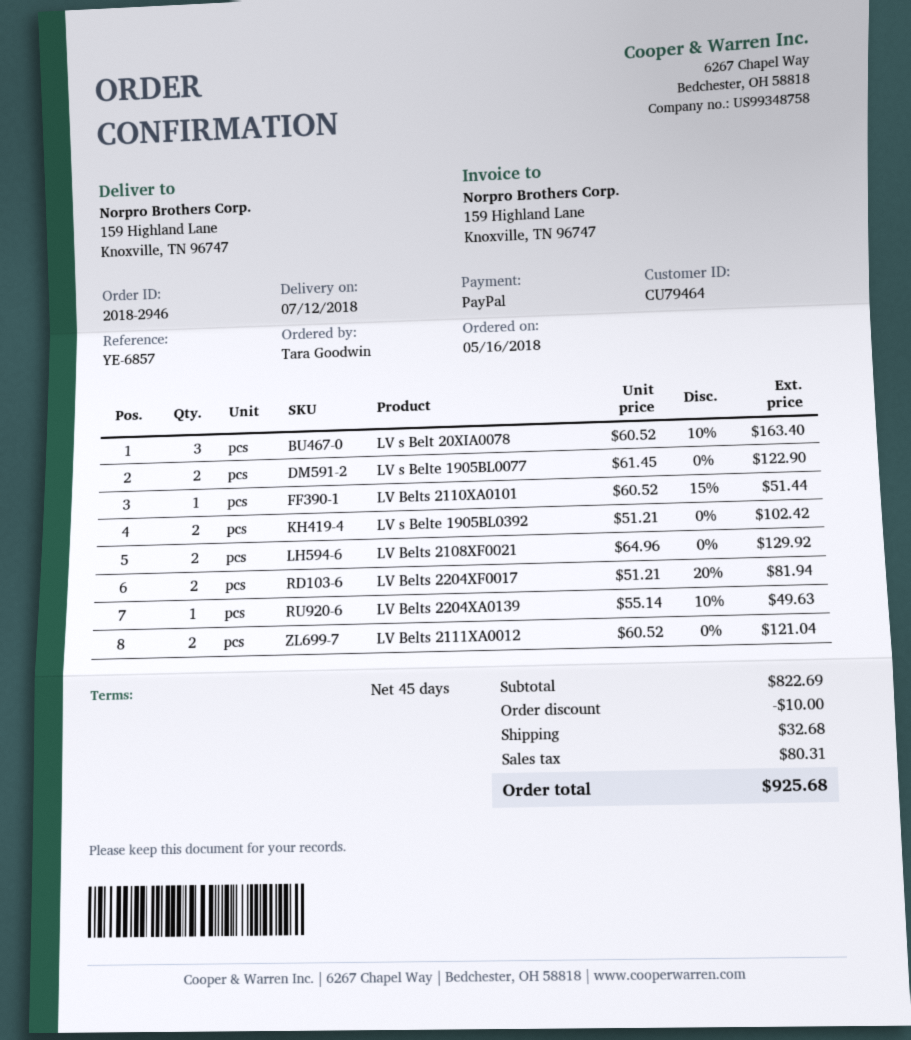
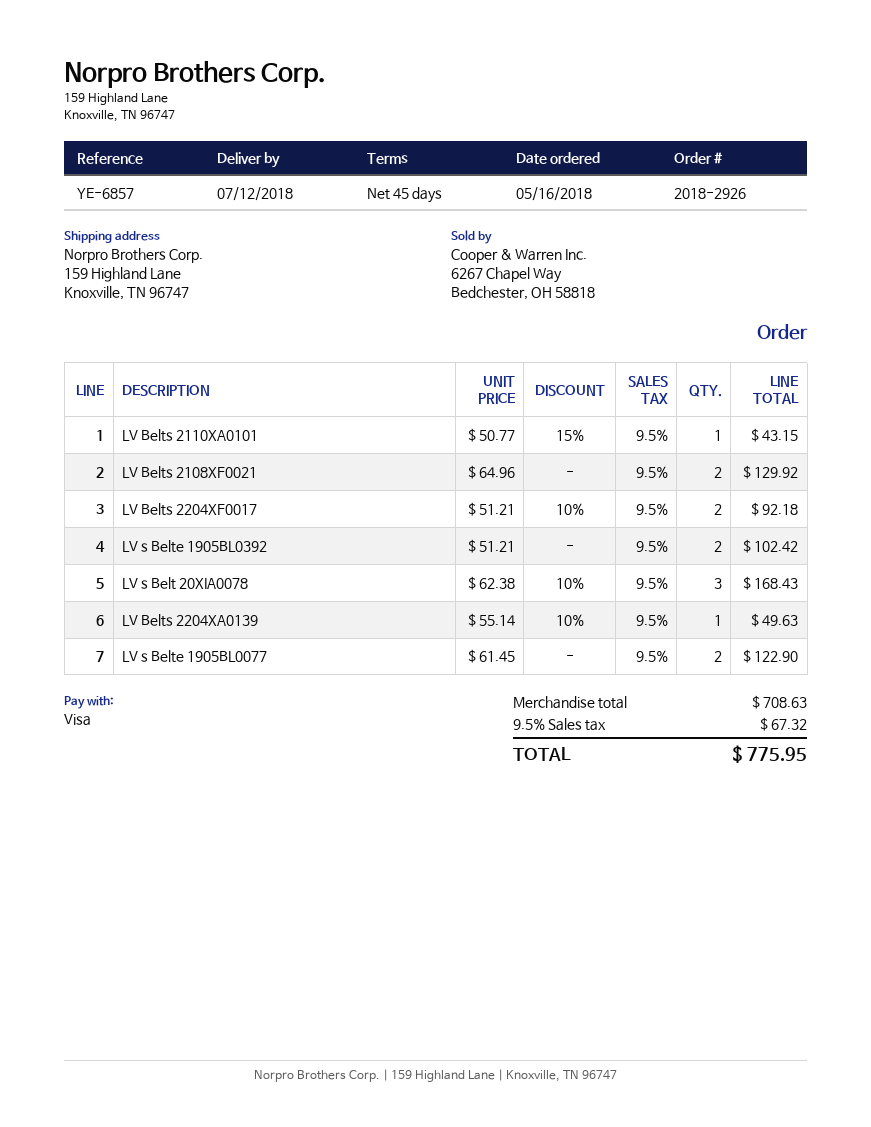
order number: 2018-2946 -> 2018-2926
payment method: PayPal -> Visa
LV s Belt 20XIA0078: 3 x 60.52 - 10% = 163.40 -> 3 x 62.38 - 10% = 168.43
LV Belts 2110XA0101: 1 x 60.52 - 15% = 51.44 -> 1 x 50.77 - 15% = 43.15
LV Belts 2204XF0017: 2 x 51.21 - 20% = 81.94 -> 2 x 51.21 - 10% = 92.18
LV Belts 2111XA0012: 2 x 60.52 = 121.04 -> none
subtotal: 822.69 -> 708.63
discount: 10.00 -> none
shipping: 32.68 -> none
tax: 80.31 -> 67.32
total: 925.68 -> 775.95

